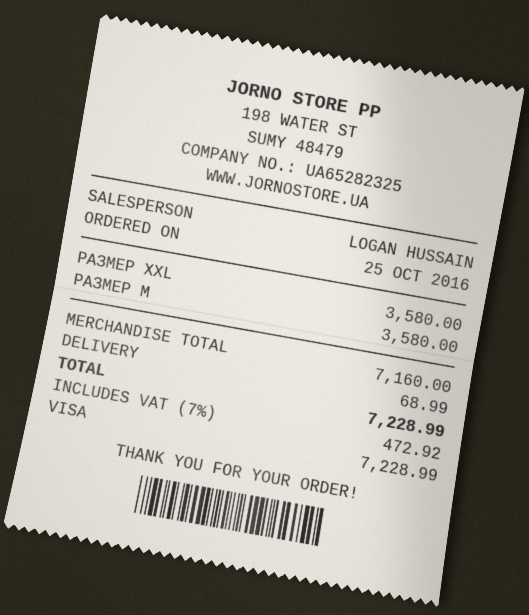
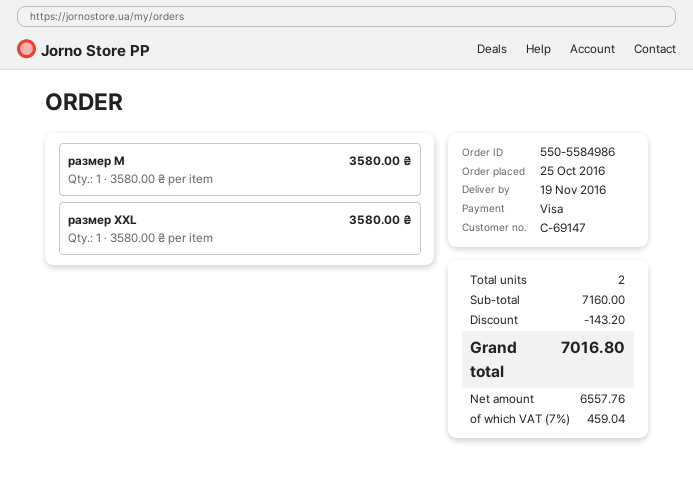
discount: none -> 143.20
shipping: 68.99 -> none
tax: 7% = 472.92 -> 7% = 459.04
total: 7228.99 -> 7016.80

